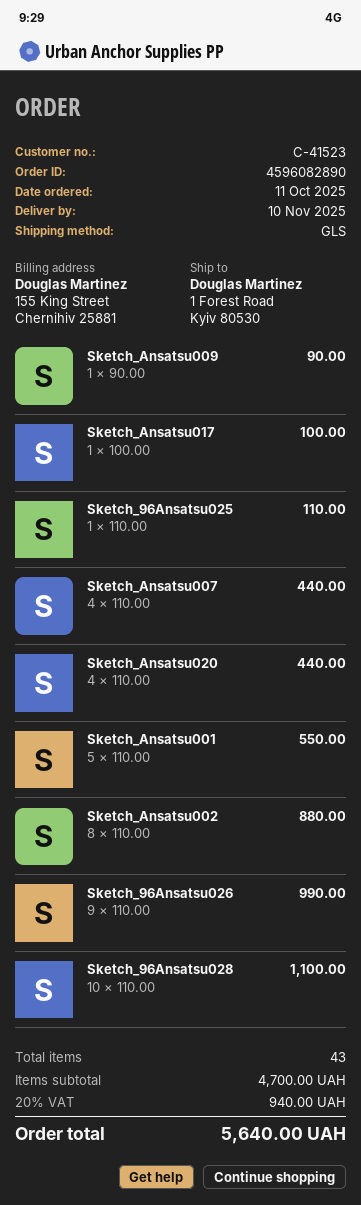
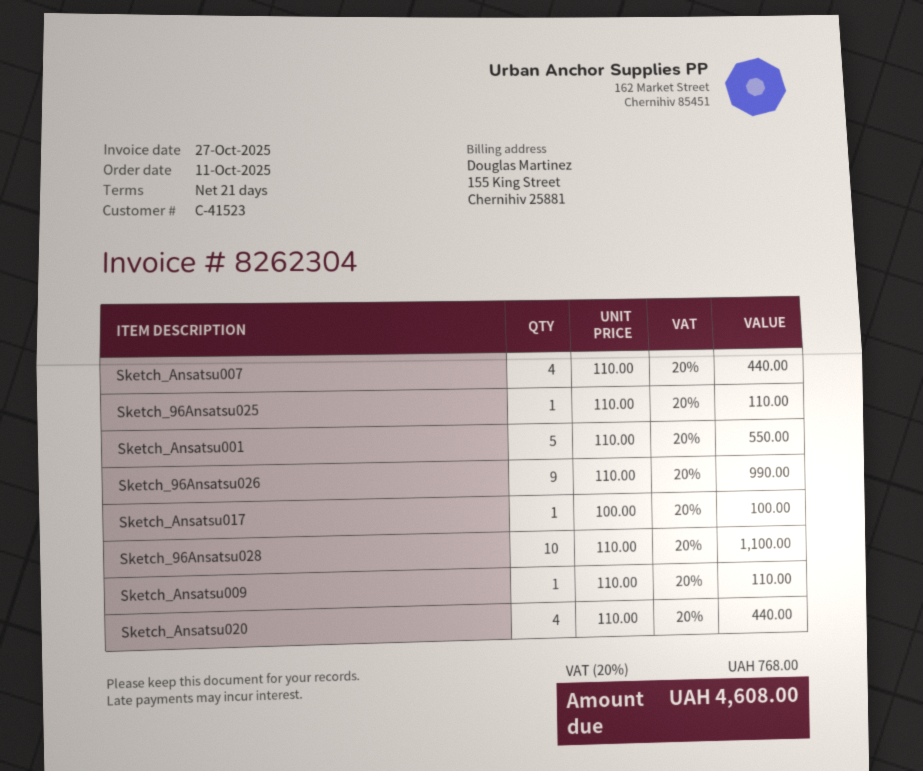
Sketch_Ansatsu009: 1 x 90.00 = 90.00 -> 1 x 110.00 = 110.00
Sketch_Ansatsu002: 8 x 110.00 = 880.00 -> none
tax: 20% = 940.00 -> 20% = 768.00
total: 5640.00 -> 4608.00

